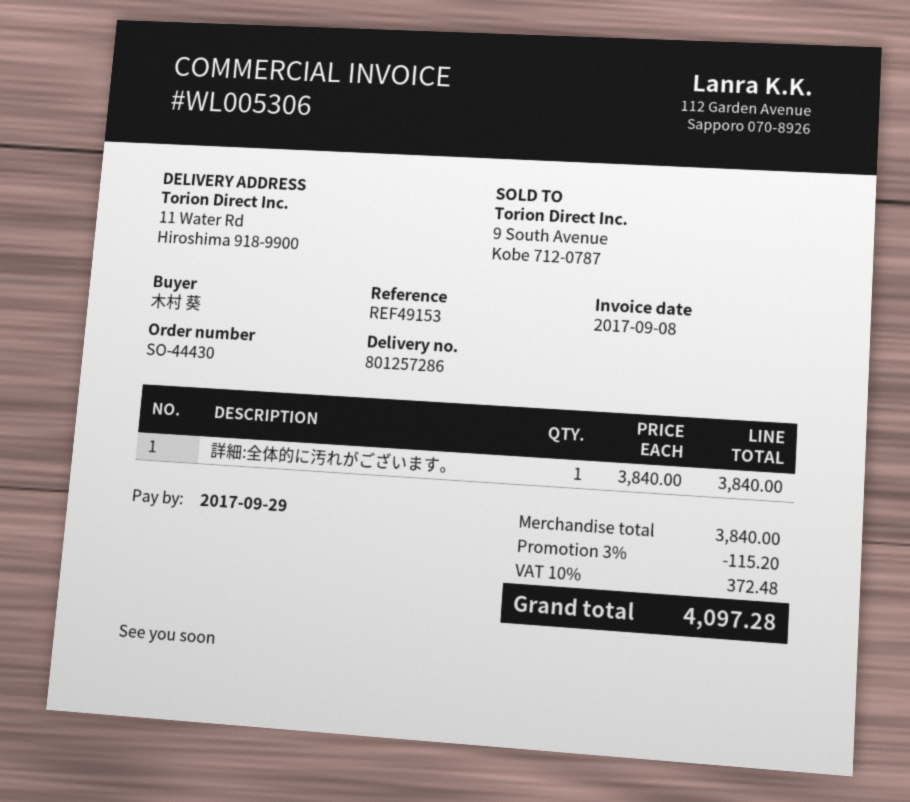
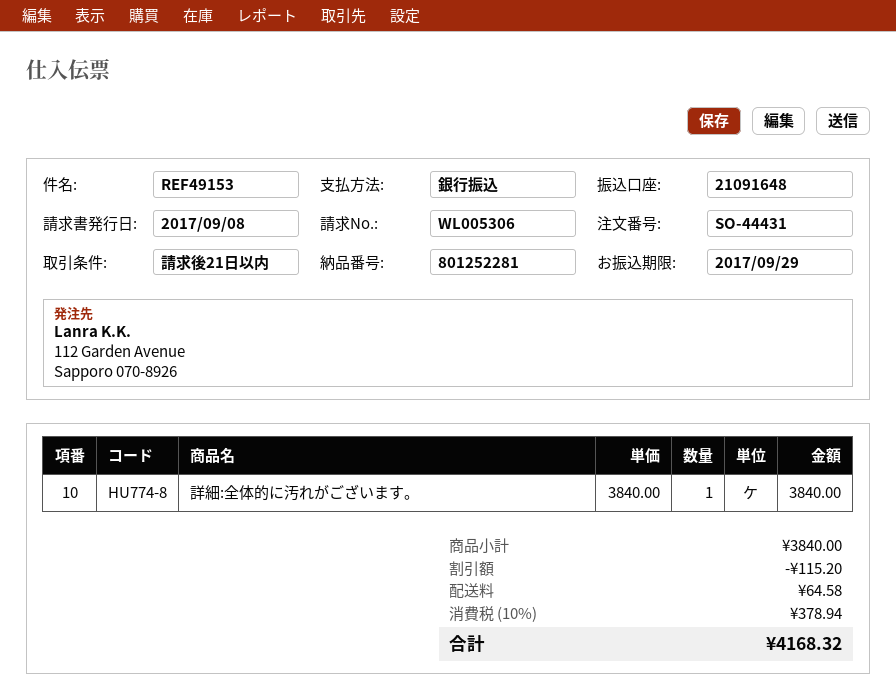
order number: SO-44430 -> SO-44431
delivery note number: 801257286 -> 801252281
shipping: none -> 64.58
tax: 10% = 372.48 -> 10% = 378.94
total: 4097.28 -> 4168.32

